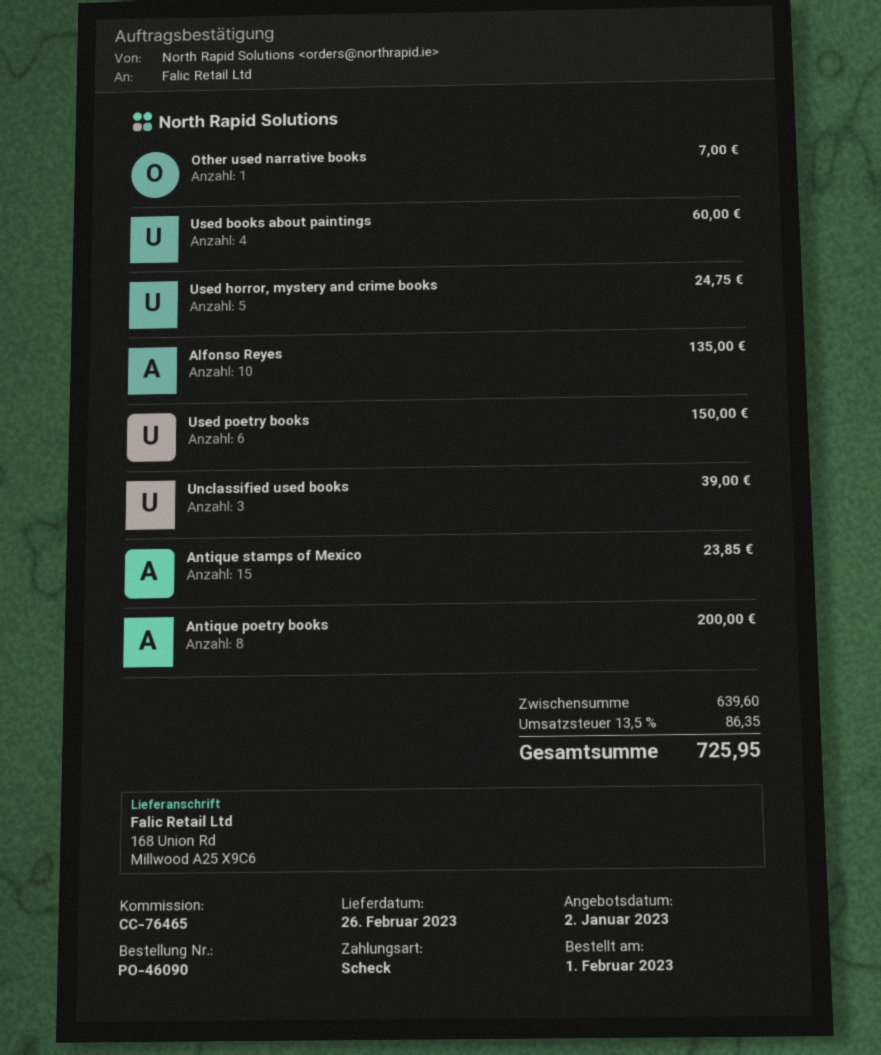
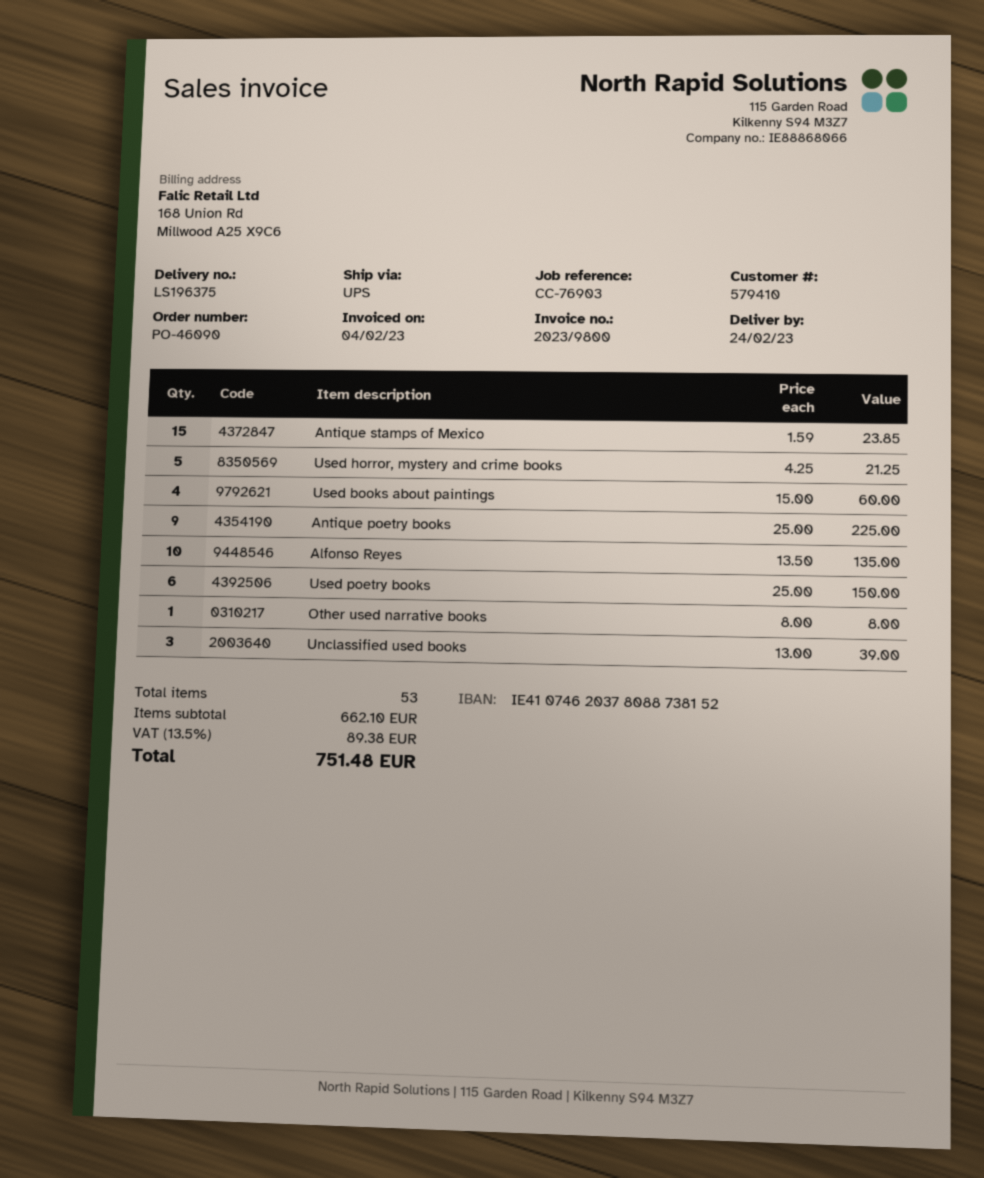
delivery date: 2023-02-26 -> 2023-02-24
reference: CC-76465 -> CC-76903
Other used narrative books: 1 for 7.00 -> 1 for 8.00
Used horror, mystery and crime books: 5 for 24.75 -> 5 for 21.25
Antique poetry books: 8 for 200.00 -> 9 for 225.00
subtotal: 639.60 -> 662.10
tax: 13.5% = 86.35 -> 13.5% = 89.38
total: 725.95 -> 751.48

